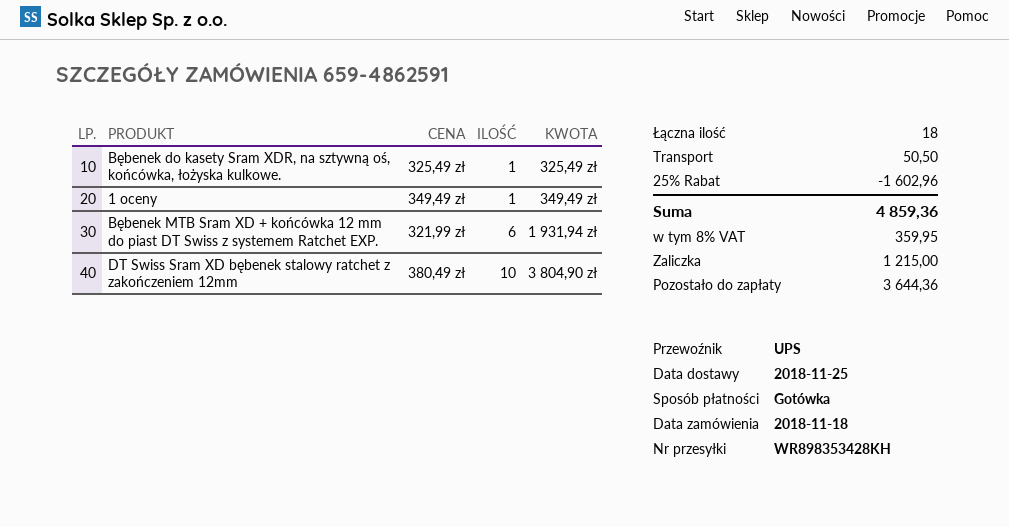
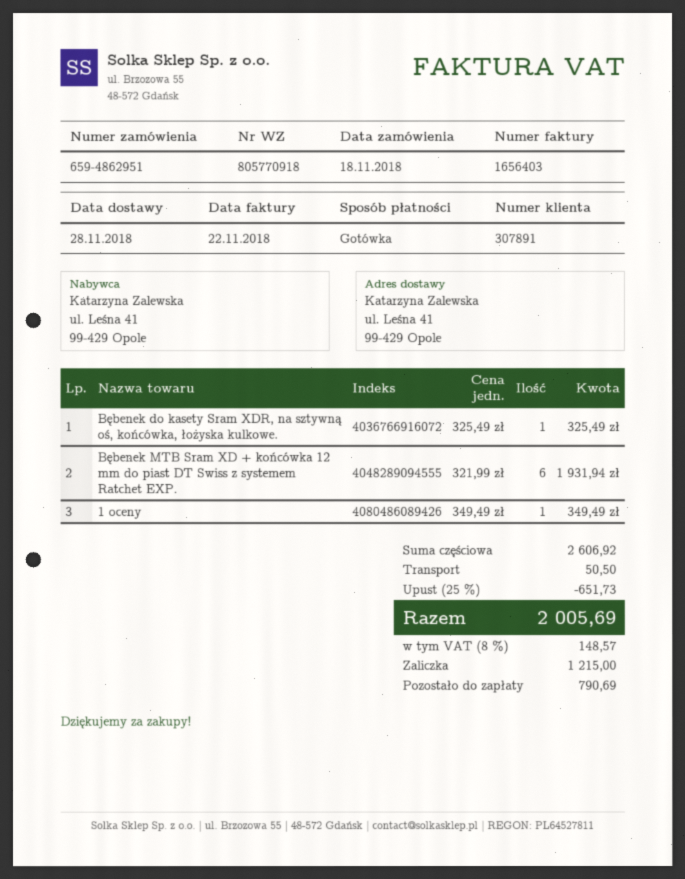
order number: 659-4862591 -> 659-4862951
delivery date: 2018-11-25 -> 2018-11-28
DT Swiss Sram XD bębenek stalowy ratchet z zakończeniem 12mm: 10 x 380.49 = 3804.90 -> none
discount: 25% = 1602.96 -> 25% = 651.73
tax: 8% = 359.95 -> 8% = 148.57
total: 4859.36 -> 2005.69
balance: 3644.36 -> 790.69

